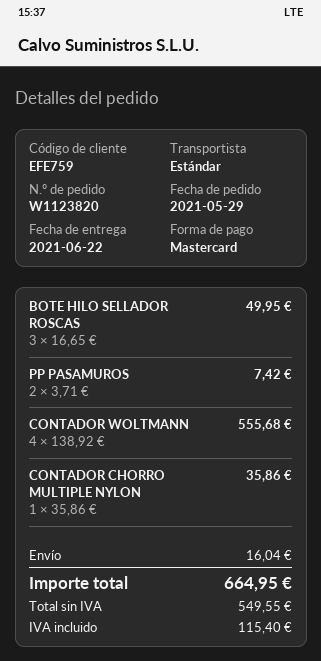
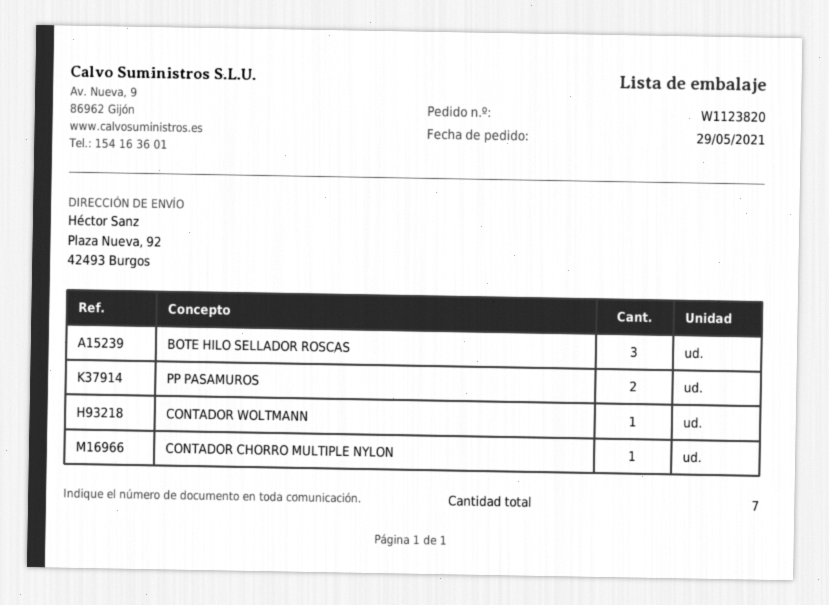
CONTADOR WOLTMANN: 4 -> 1

